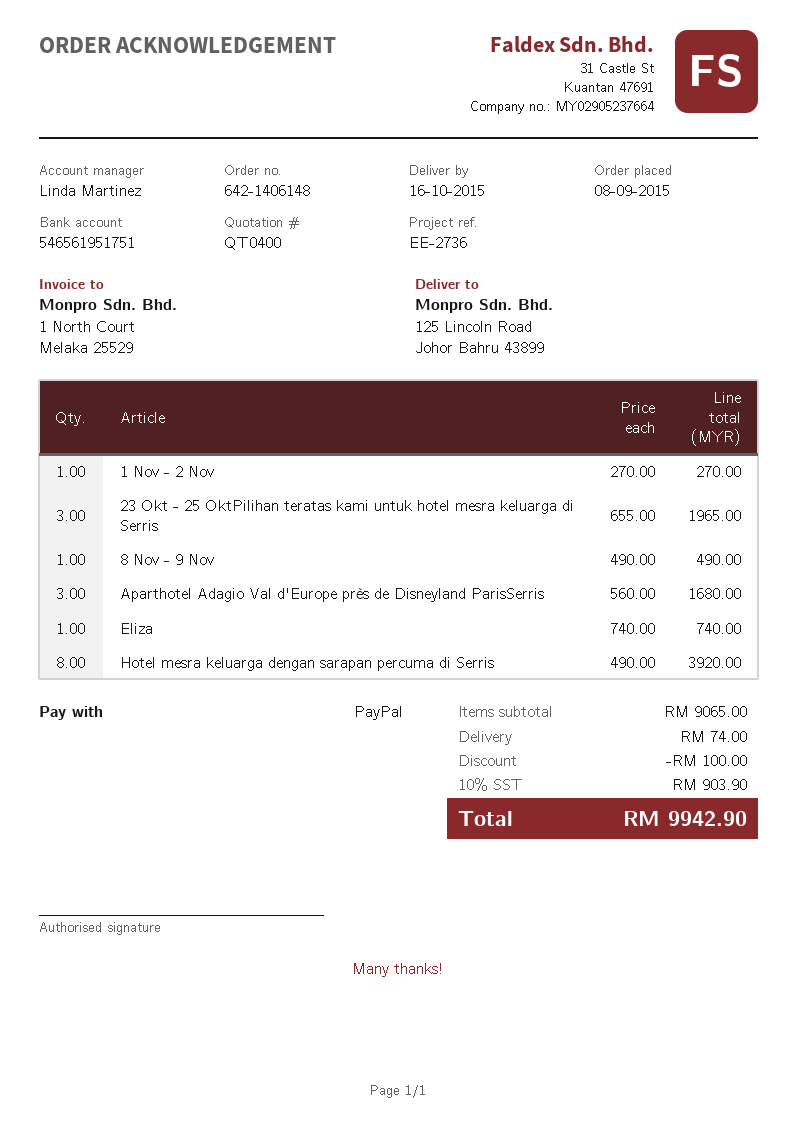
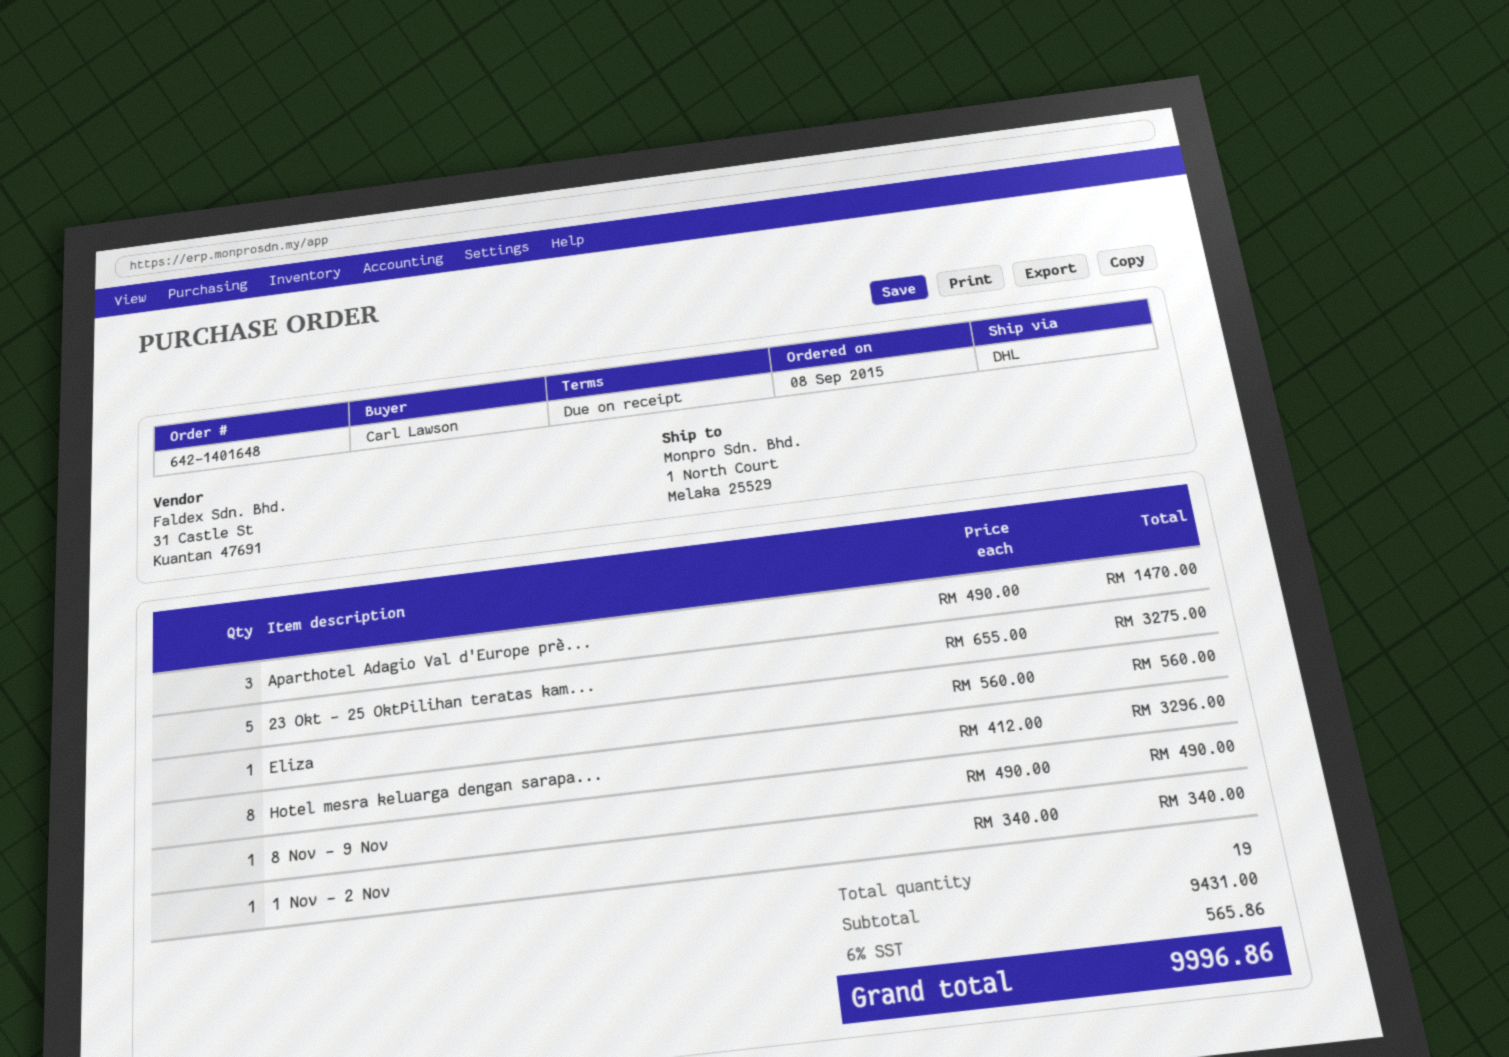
order number: 642-1406148 -> 642-1401648
ship to: 125 Lincoln Road, Johor Bahru 43899 -> 1 North Court, Melaka 25529
1 Nov - 2 Nov: 1 x 270.00 = 270.00 -> 1 x 340.00 = 340.00
23 Okt - 25 OktPilihan teratas kami untuk hotel mesra keluarga di Serris: 3 x 655.00 = 1965.00 -> 5 x 655.00 = 3275.00
Aparthotel Adagio Val d'Europe près de Disneyland ParisSerris: 3 x 560.00 = 1680.00 -> 3 x 490.00 = 1470.00
Eliza: 1 x 740.00 = 740.00 -> 1 x 560.00 = 560.00
Hotel mesra keluarga dengan sarapan percuma di Serris: 8 x 490.00 = 3920.00 -> 8 x 412.00 = 3296.00
subtotal: 9065.00 -> 9431.00
discount: 100.00 -> none
shipping: 74.00 -> none
tax: 10% = 903.90 -> 6% = 565.86
total: 9942.90 -> 9996.86

